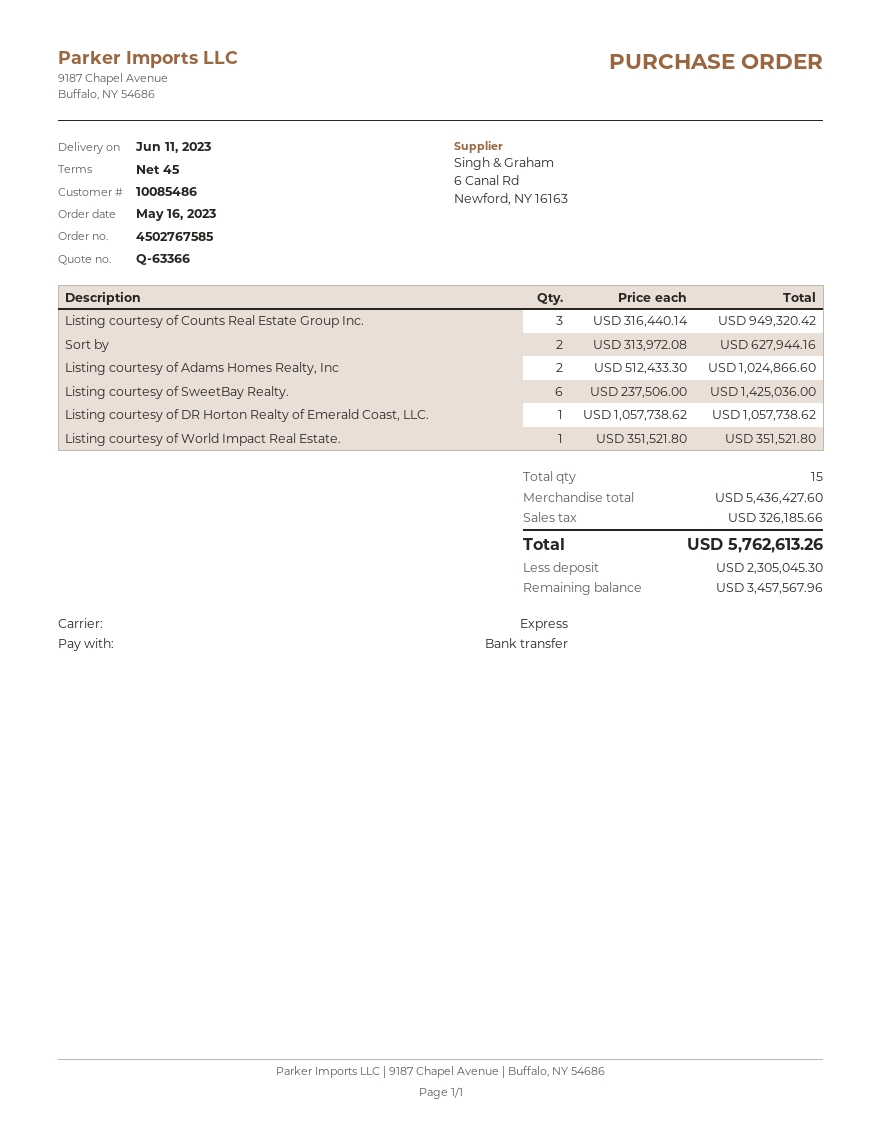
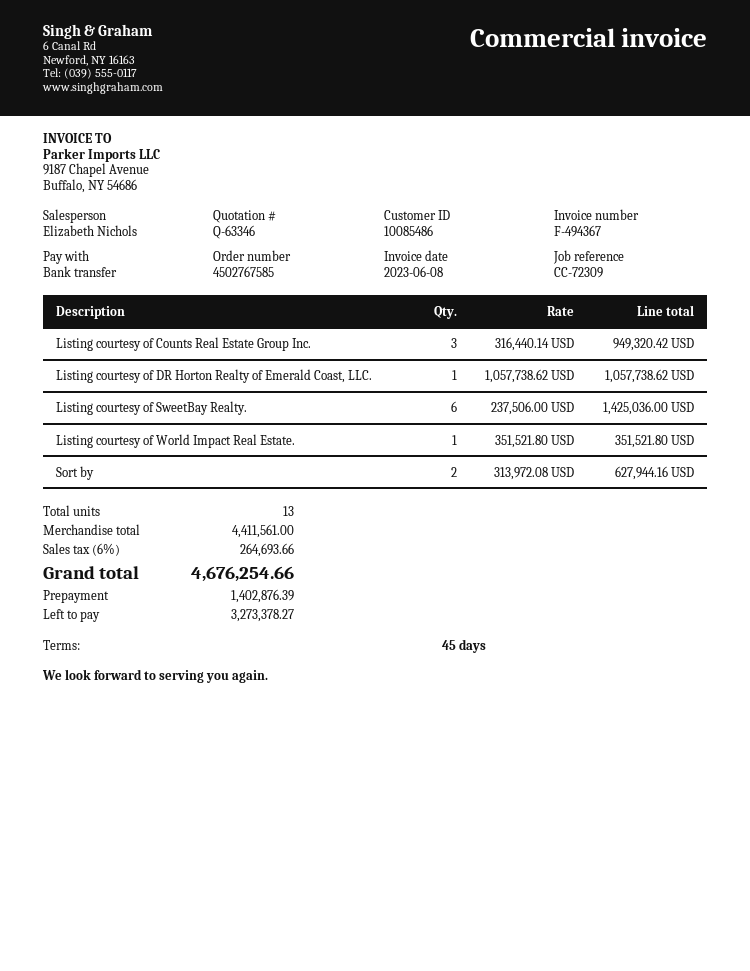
quote number: Q-63366 -> Q-63346
Listing courtesy of Adams Homes Realty, Inc: 2 x 512433.30 = 1024866.60 -> none
total quantity: 15 -> 13
subtotal: 5436427.60 -> 4411561.00
tax: 326185.66 -> 264693.66
total: 5762613.26 -> 4676254.66
deposit: 2305045.30 -> 1402876.39
balance: 3457567.96 -> 3273378.27

